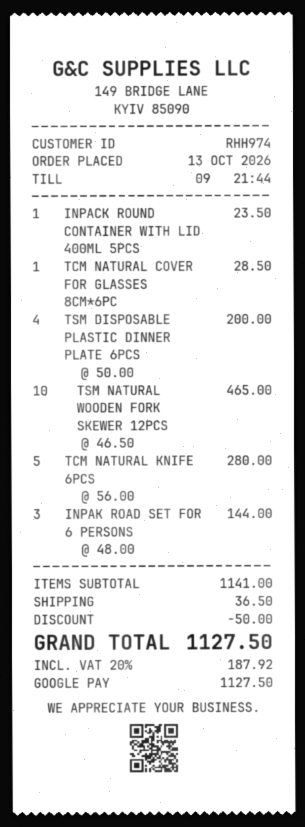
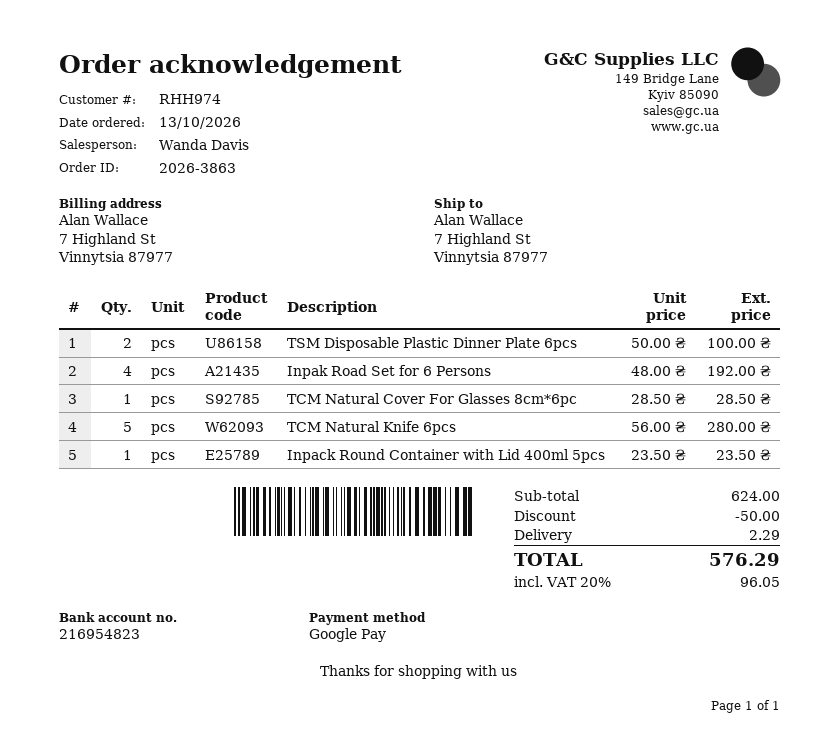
TSM DISPOSABLE PLASTIC DINNER PLATE 6PCS: 4 x 50.00 = 200.00 -> 2 x 50.00 = 100.00
TSM NATURAL WOODEN FORK SKEWER 12PCS: 10 x 46.50 = 465.00 -> none
INPAK ROAD SET FOR 6 PERSONS: 3 x 48.00 = 144.00 -> 4 x 48.00 = 192.00
subtotal: 1141.00 -> 624.00
shipping: 36.50 -> 2.29
tax: 20% = 187.92 -> 20% = 96.05
total: 1127.50 -> 576.29

